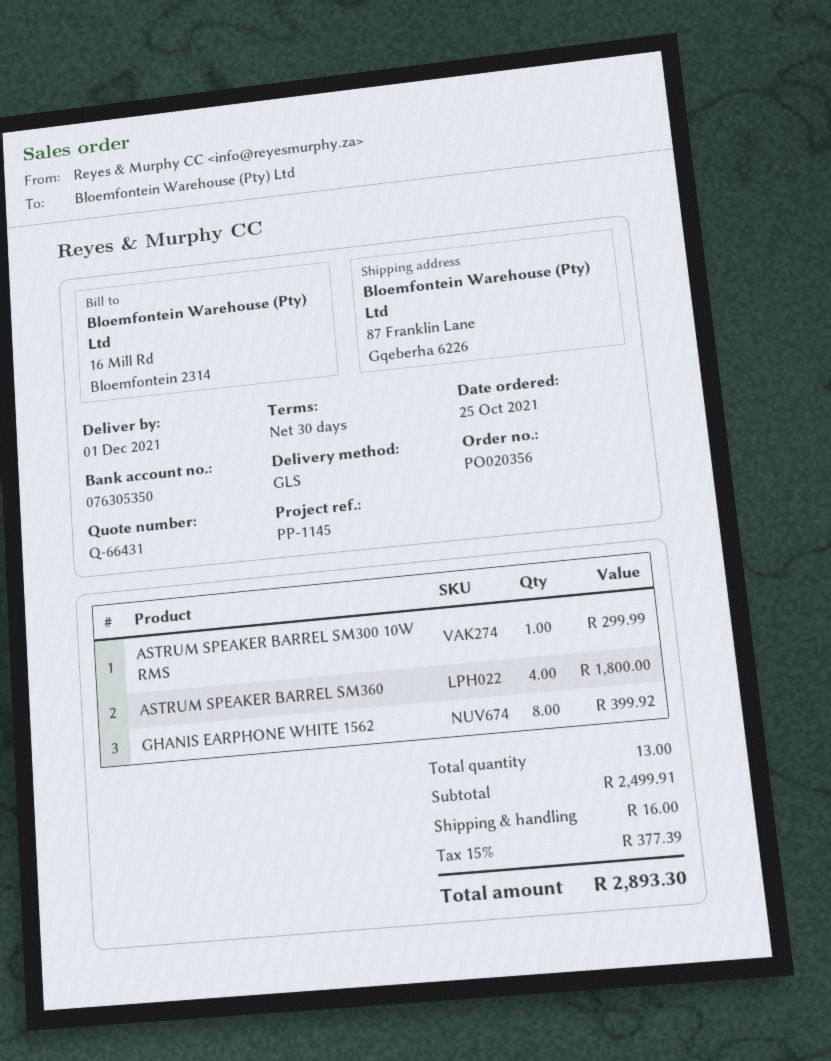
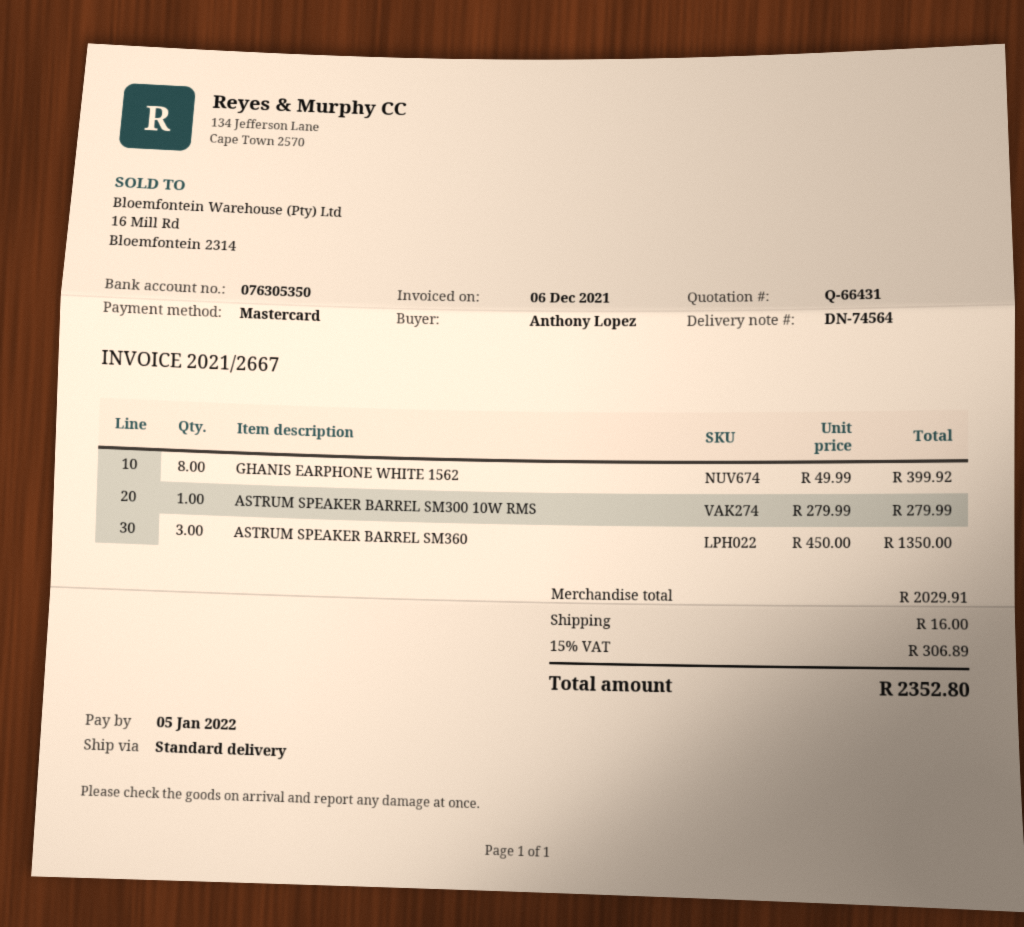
shipping method: GLS -> standard
ASTRUM SPEAKER BARREL SM300 10W RMS: 1 for 299.99 -> 1 for 279.99
ASTRUM SPEAKER BARREL SM360: 4 for 1800.00 -> 3 for 1350.00
subtotal: 2499.91 -> 2029.91
tax: 15% = 377.39 -> 15% = 306.89
total: 2893.30 -> 2352.80

